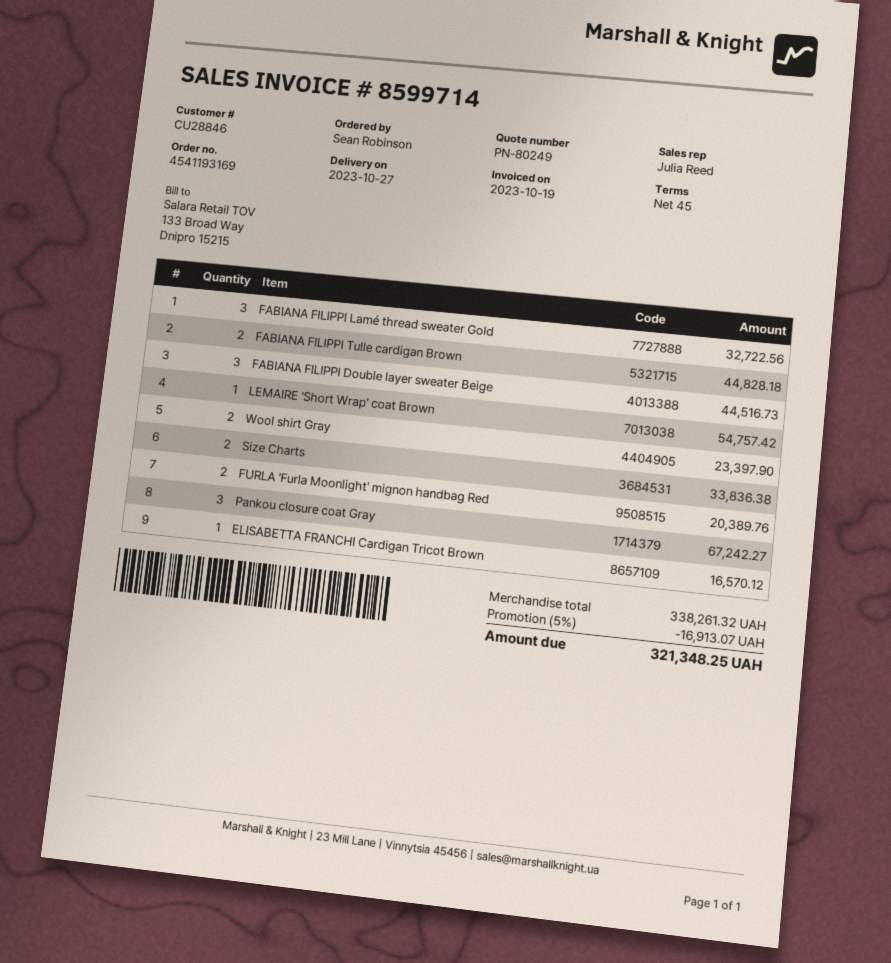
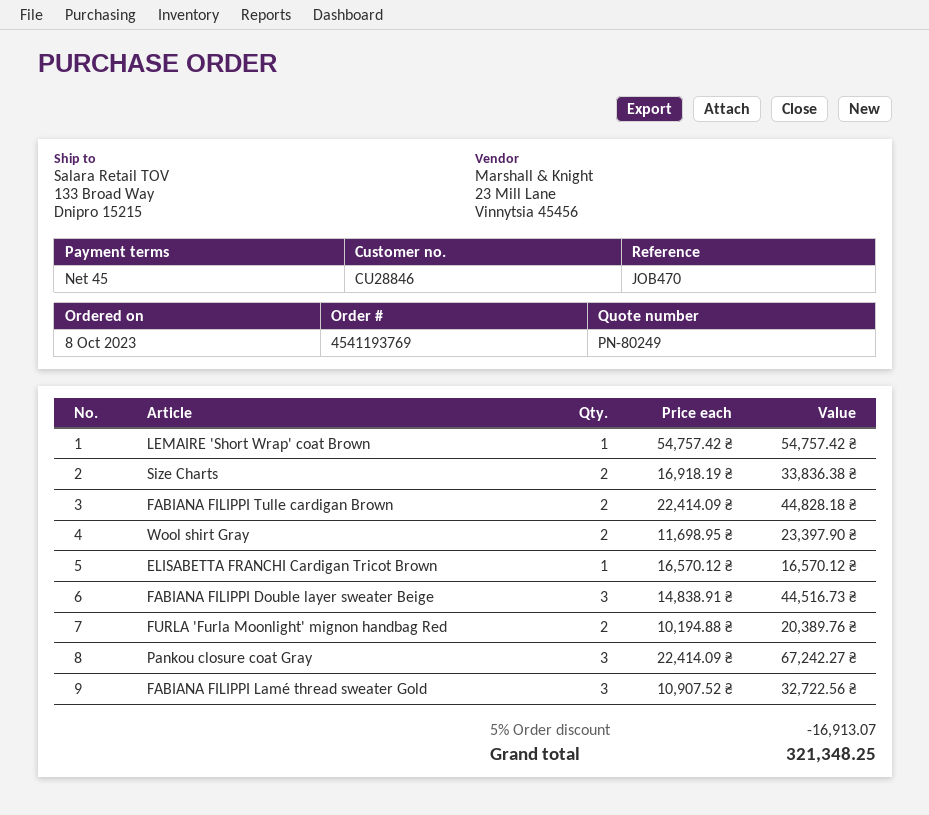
order number: 4541193169 -> 4541193769

